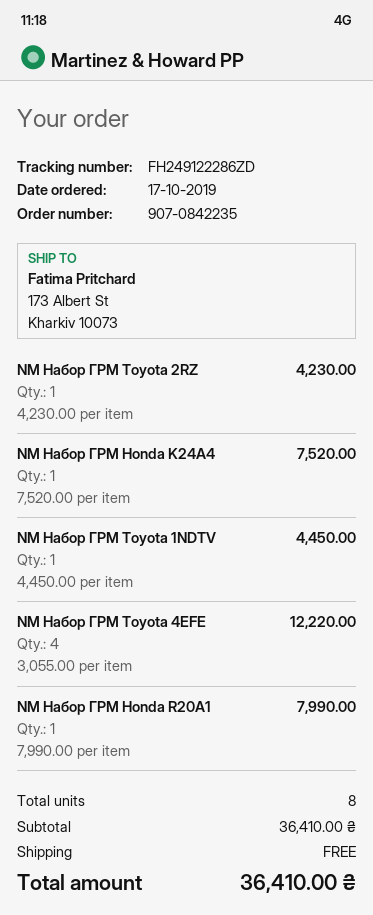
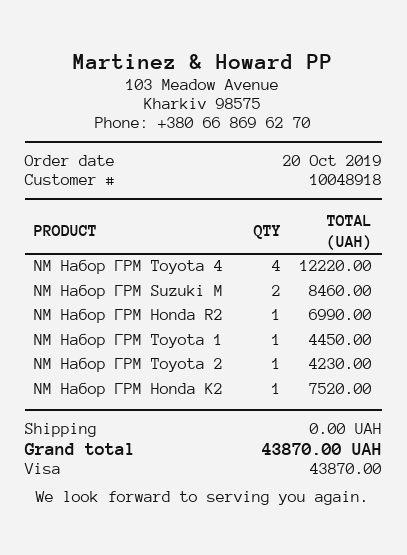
order date: 2019-10-17 -> 2019-10-20
NM Набор ГРМ Honda R20A1: 1 for 7990.00 -> 1 for 6990.00
NM Набор ГРМ Suzuki M: none -> 2 for 8460.00
total: 36410.00 -> 43870.00

